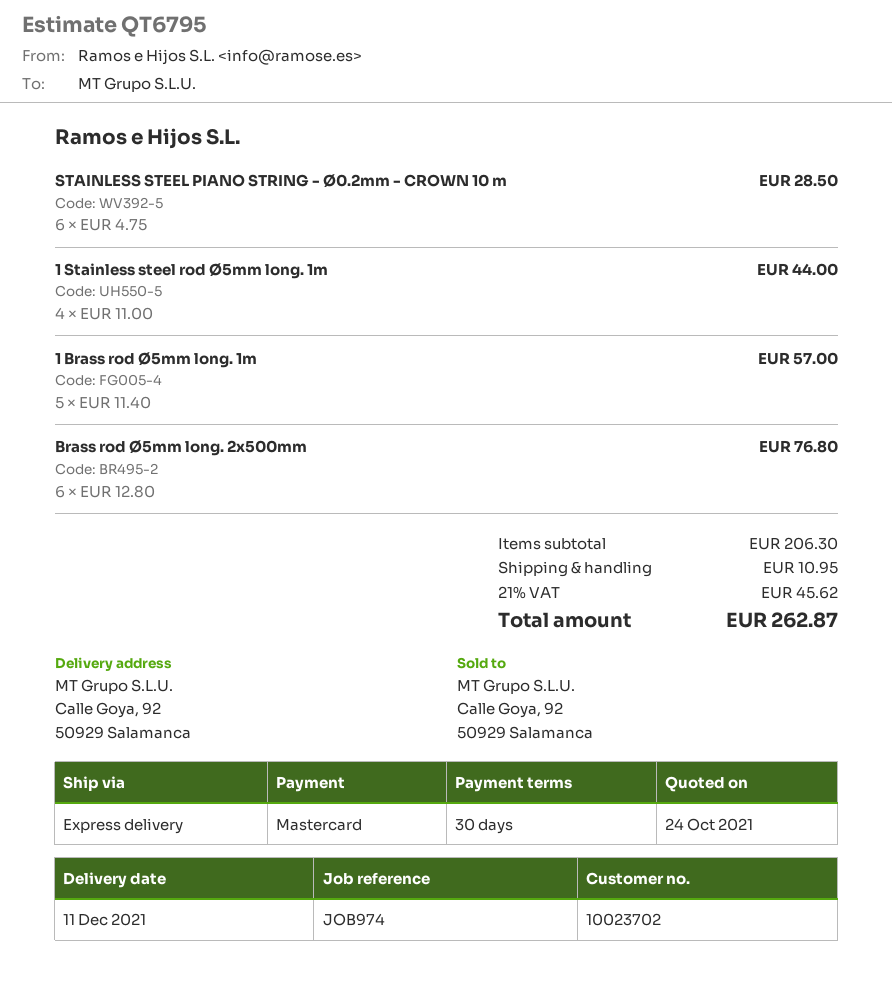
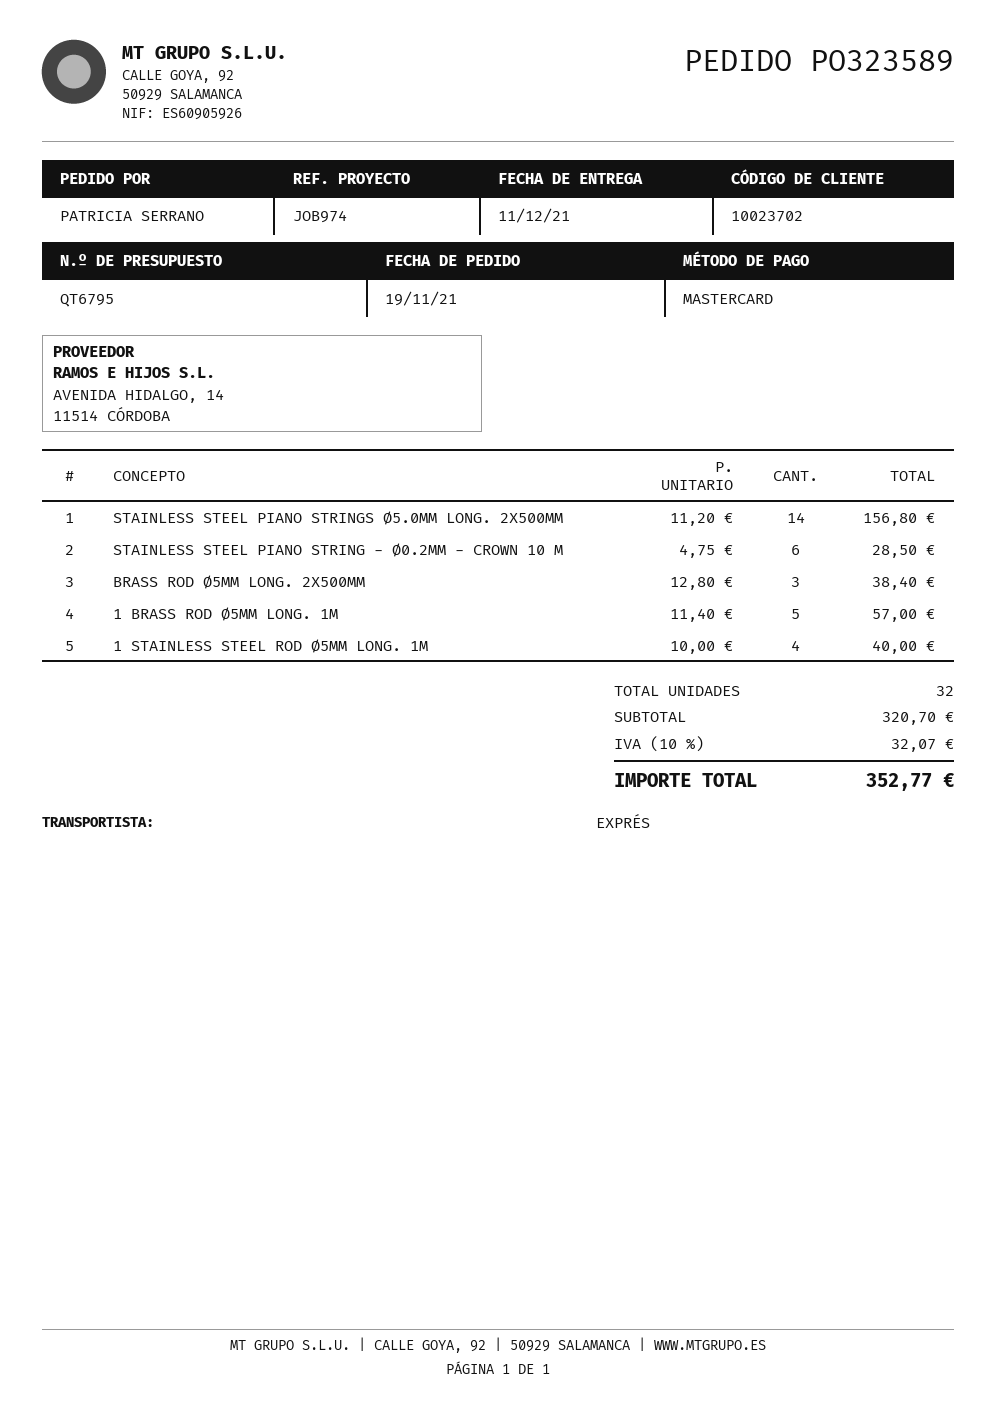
1 Stainless steel rod Ø5mm long. 1m: 4 x 11.00 = 44.00 -> 4 x 10.00 = 40.00
Brass rod Ø5mm long. 2x500mm: 6 x 12.80 = 76.80 -> 3 x 12.80 = 38.40
STAINLESS STEEL PIANO STRINGS Ø5.0MM LONG. 2X500MM: none -> 14 x 11.20 = 156.80
subtotal: 206.30 -> 320.70
shipping: 10.95 -> none
tax: 21% = 45.62 -> 10% = 32.07
total: 262.87 -> 352.77

